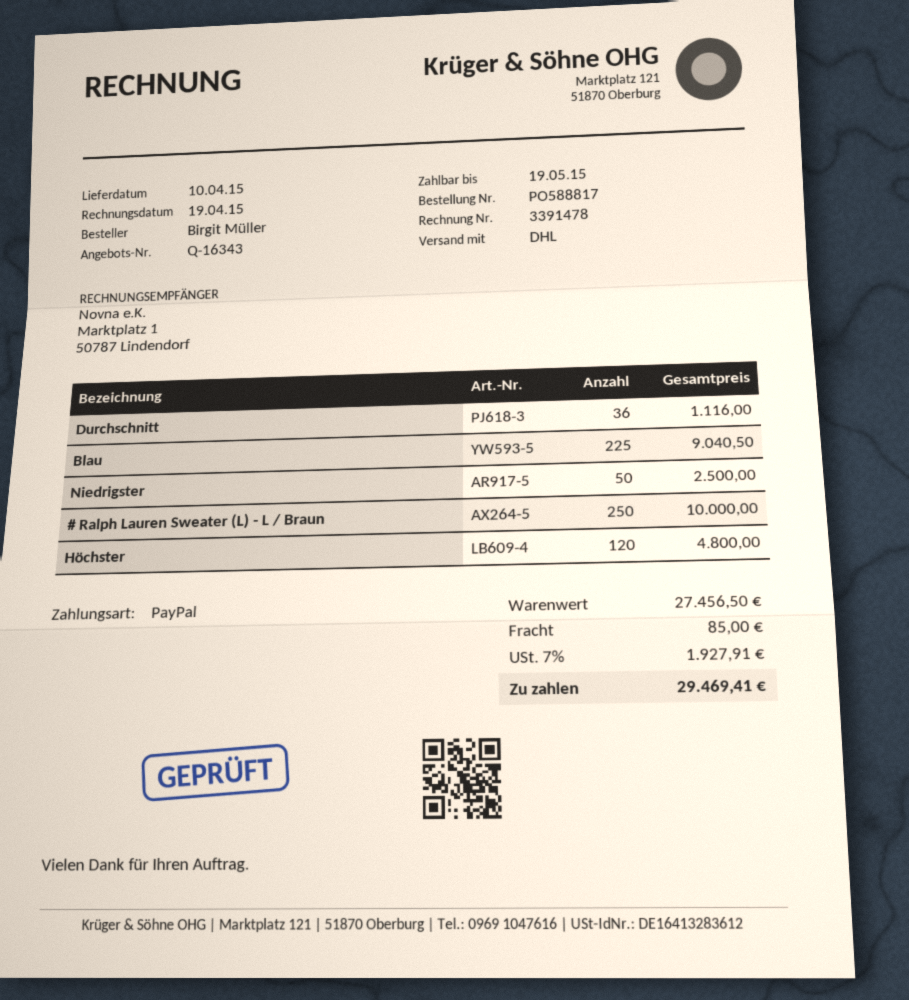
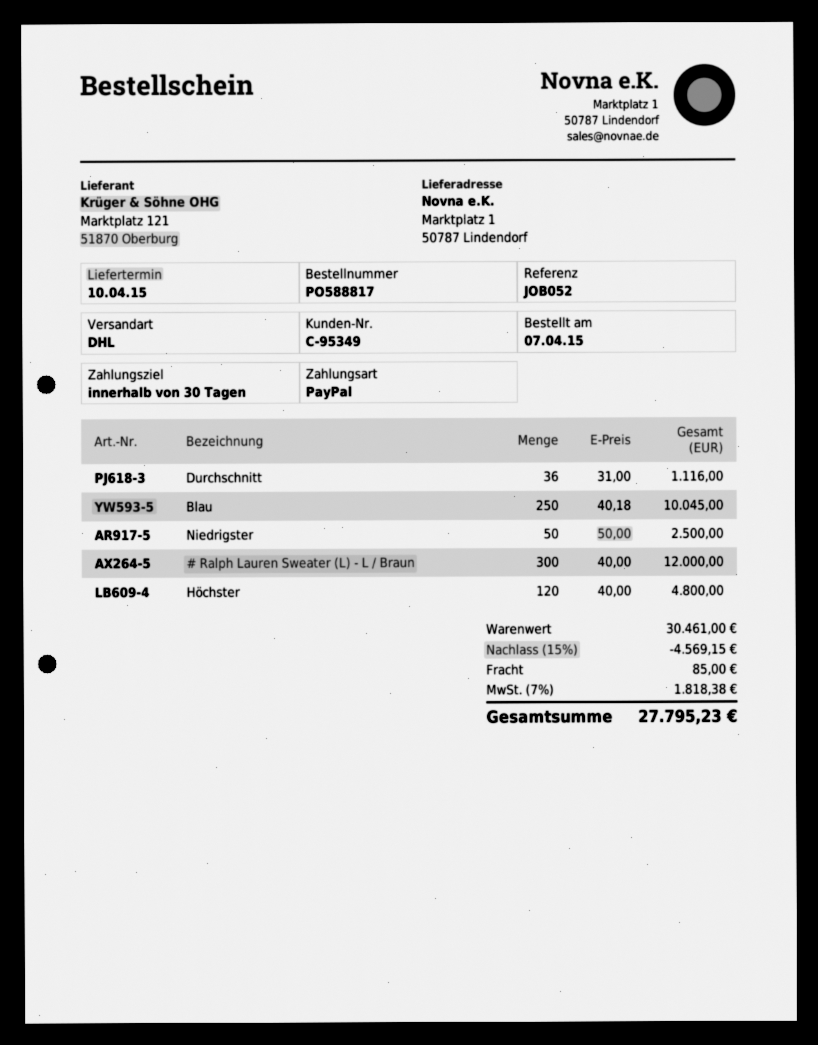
Blau: 225 for 9040.50 -> 250 for 10045.00
# Ralph Lauren Sweater (L) - L / Braun: 250 for 10000.00 -> 300 for 12000.00
subtotal: 27456.50 -> 30461.00
discount: none -> 15% = 4569.15
tax: 7% = 1927.91 -> 7% = 1818.38
total: 29469.41 -> 27795.23

